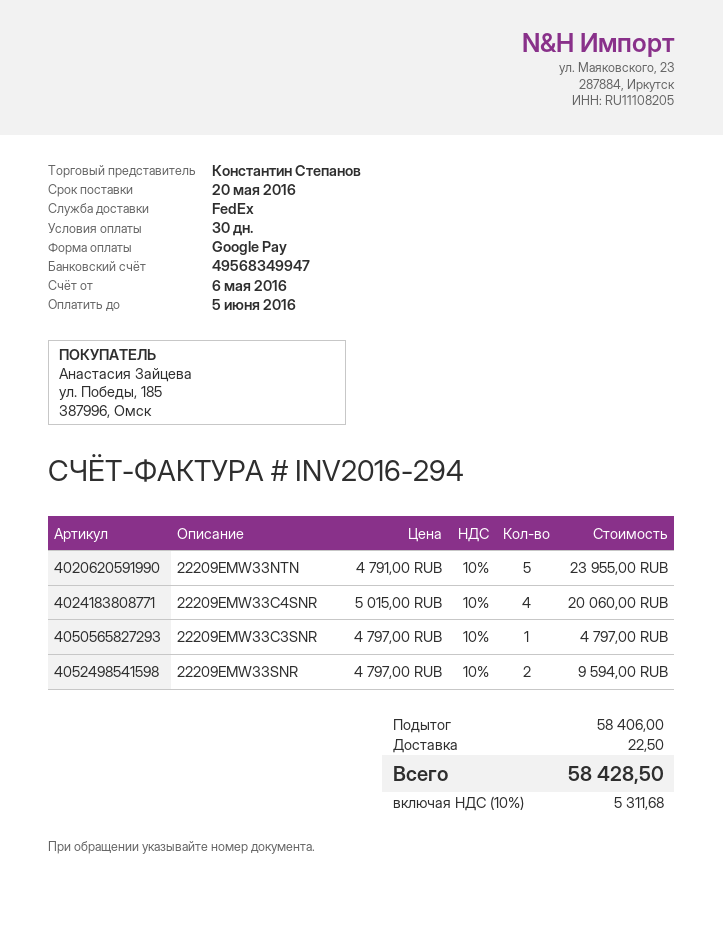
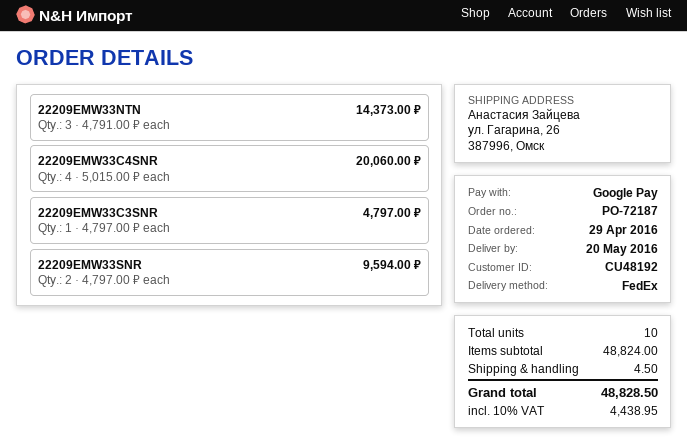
22209EMW33NTN: 5 x 4791.00 = 23955.00 -> 3 x 4791.00 = 14373.00
subtotal: 58406.00 -> 48824.00
shipping: 22.50 -> 4.50
tax: 10% = 5311.68 -> 10% = 4438.95
total: 58428.50 -> 48828.50

